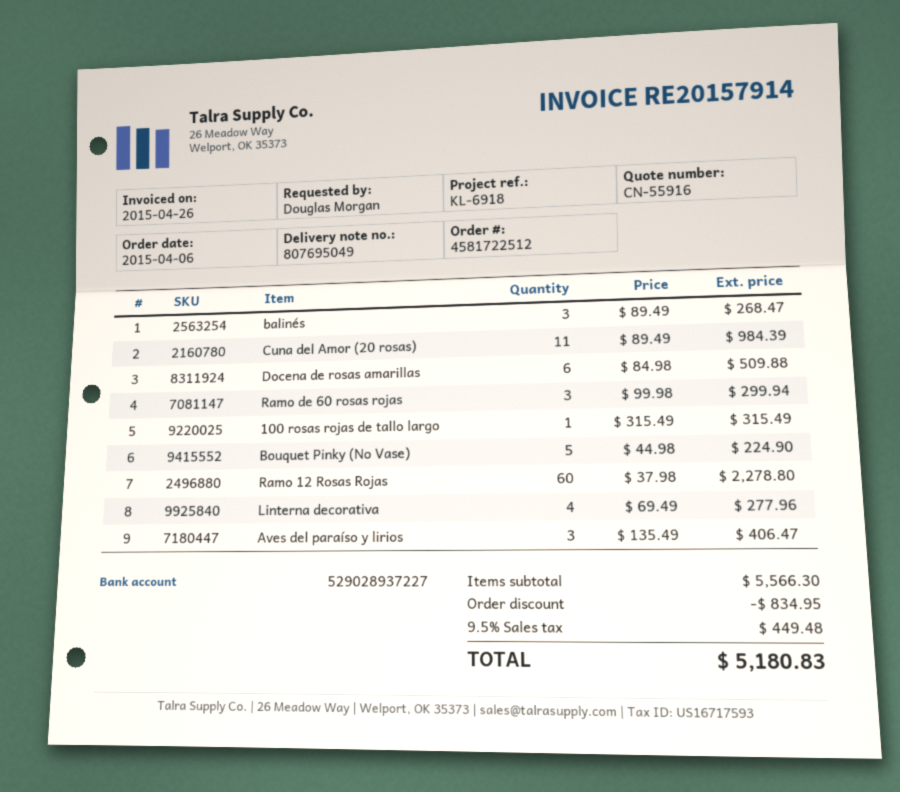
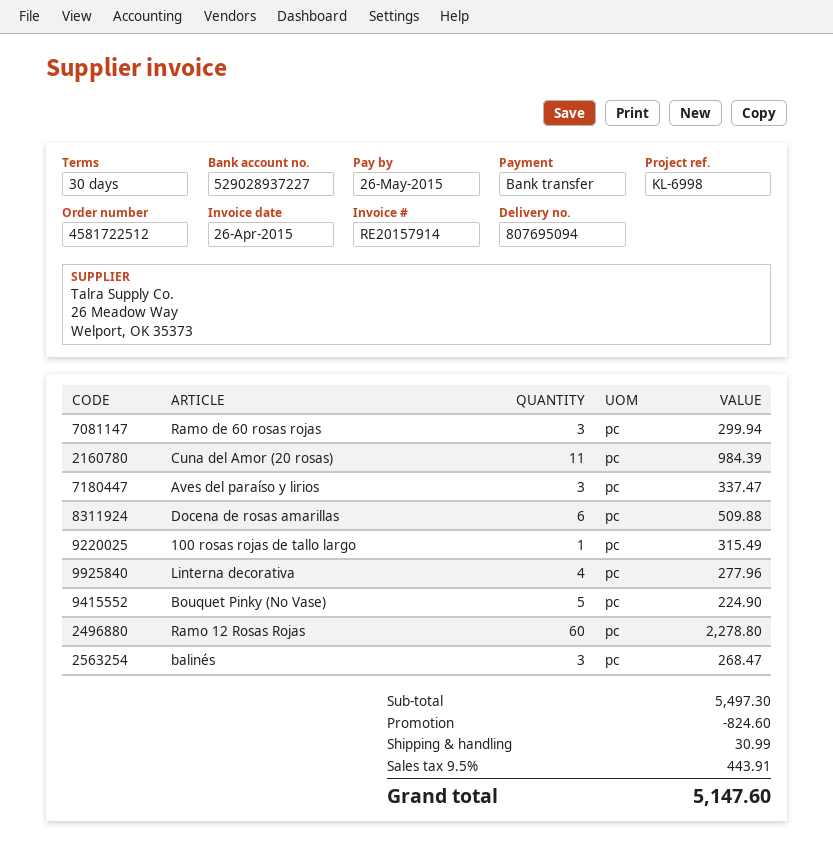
delivery note number: 807695049 -> 807695094
reference: KL-6918 -> KL-6998
Aves del paraíso y lirios: 3 for 406.47 -> 3 for 337.47
subtotal: 5566.30 -> 5497.30
discount: 834.95 -> 824.60
shipping: none -> 30.99
tax: 9.5% = 449.48 -> 9.5% = 443.91
total: 5180.83 -> 5147.60

